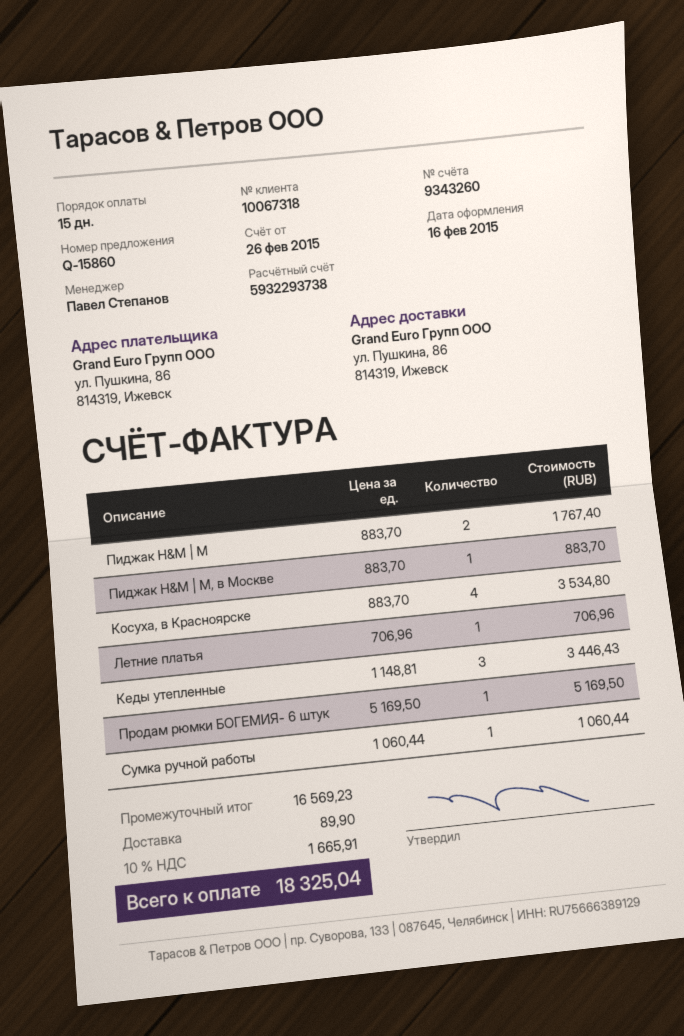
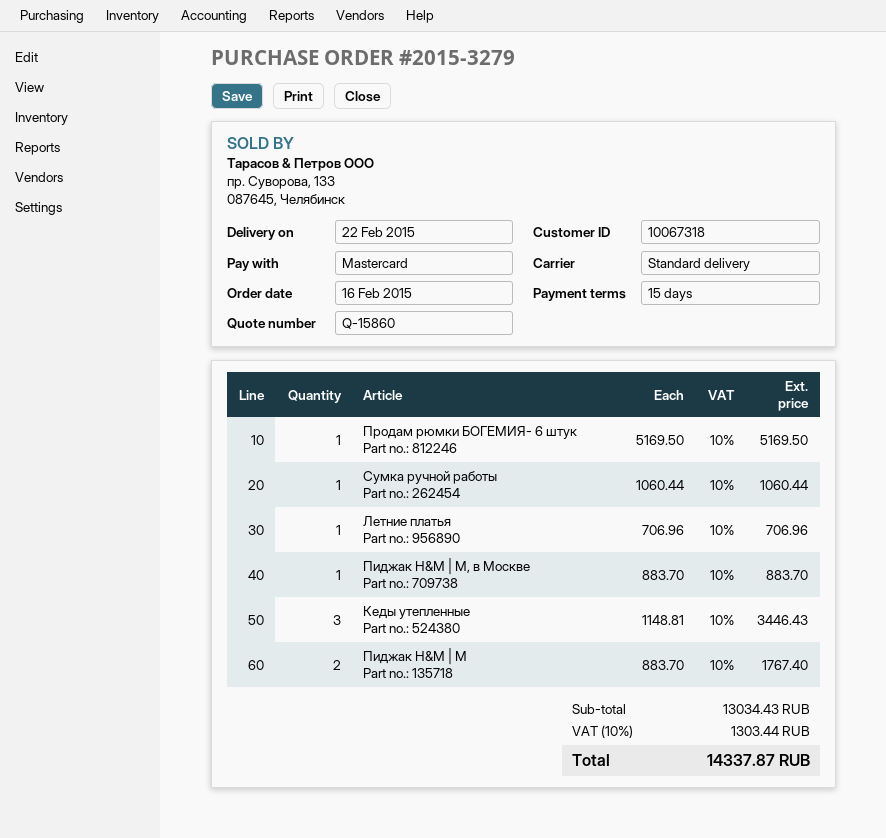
Косуха, в Красноярске: 4 x 883.70 = 3534.80 -> none
subtotal: 16569.23 -> 13034.43
shipping: 89.90 -> none
tax: 10% = 1665.91 -> 10% = 1303.44
total: 18325.04 -> 14337.87

